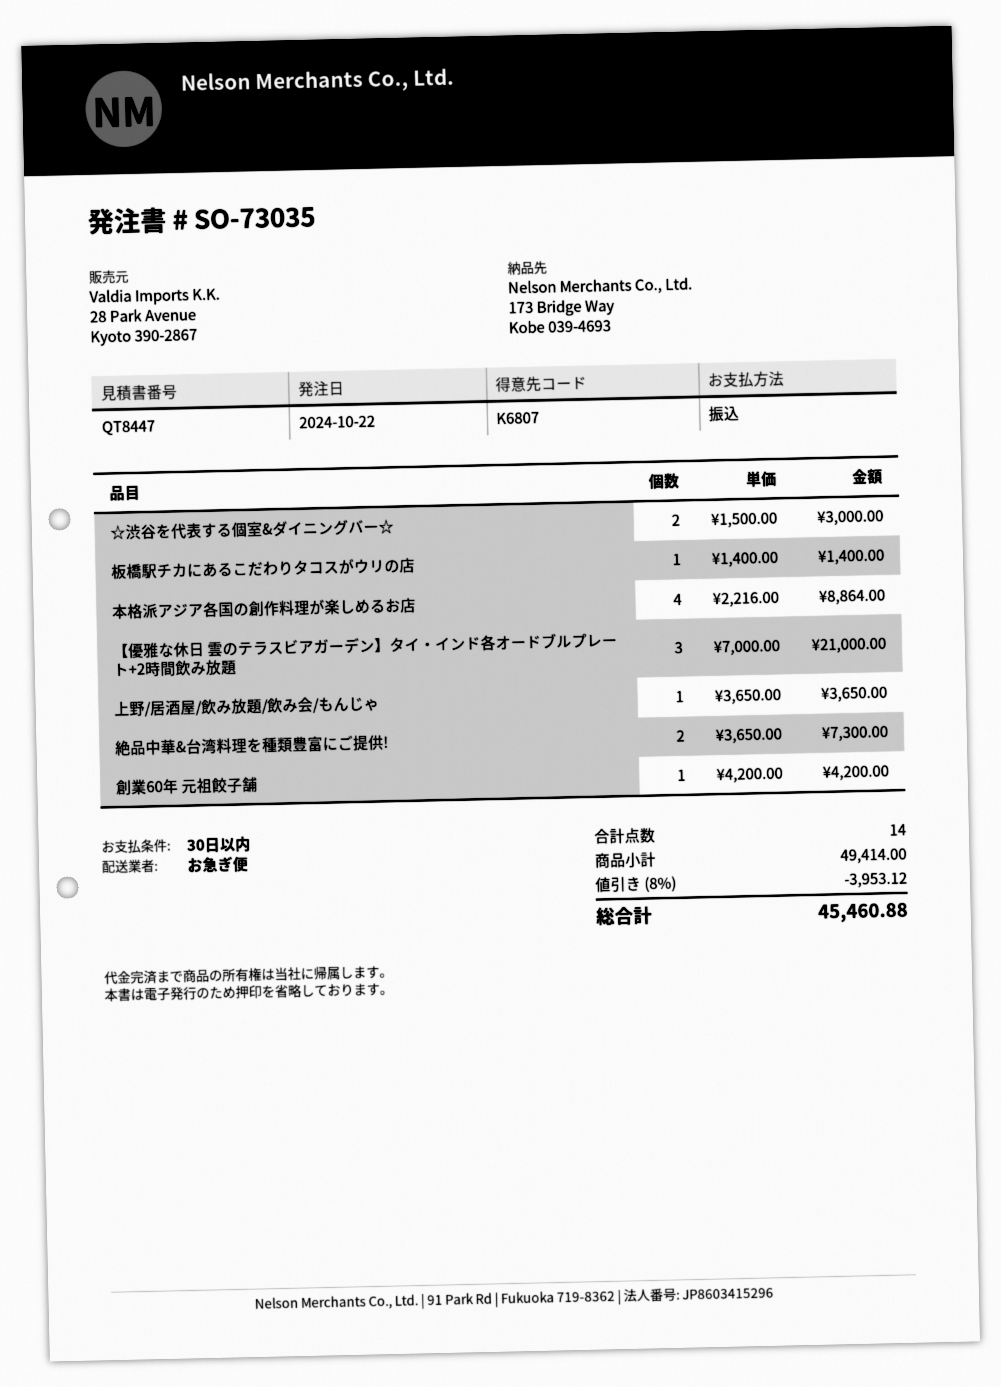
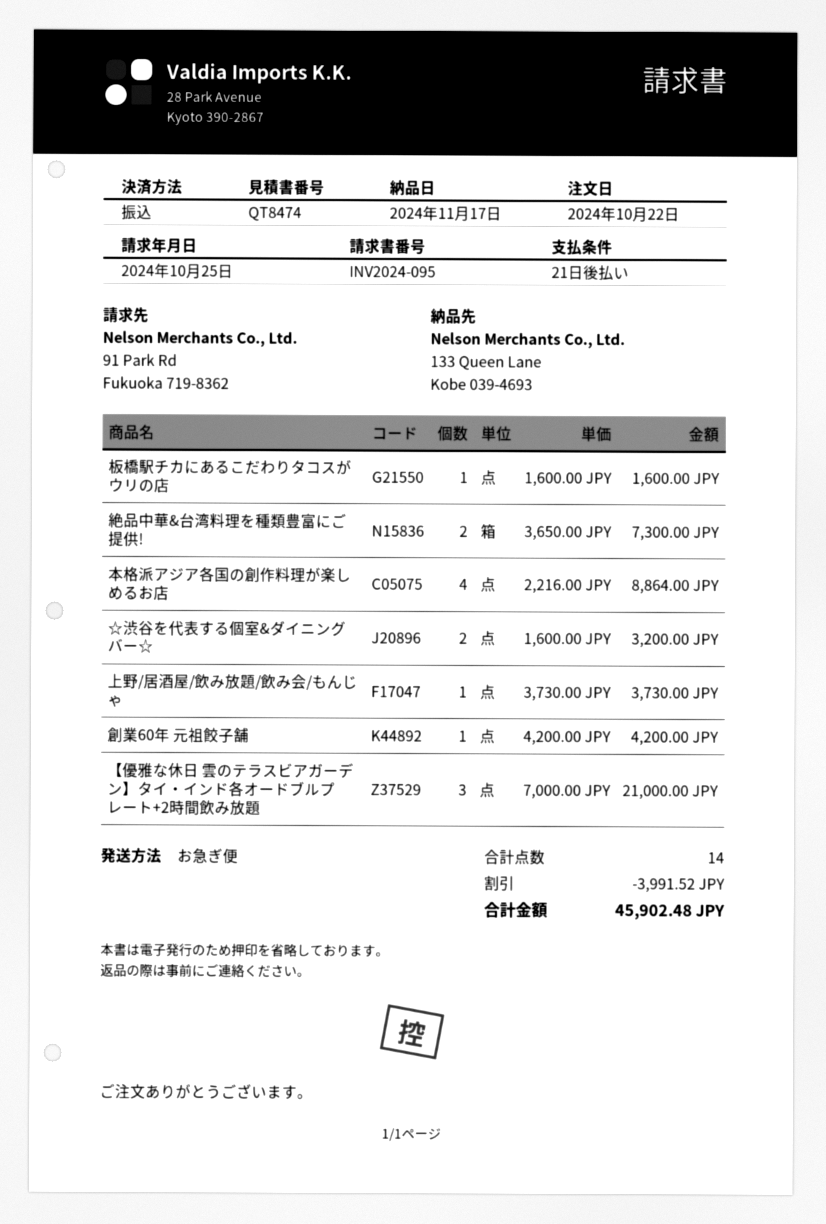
quote number: QT8447 -> QT8474
payment terms: 30 days -> 21 days
ship to: 173 Bridge Way, Kobe 039-4693 -> 133 Queen Lane, Kobe 039-4693
☆渋谷を代表する個室&ダイニングバー☆: 2 x 1500.00 = 3000.00 -> 2 x 1600.00 = 3200.00
板橋駅チカにあるこだわりタコスがウリの店: 1 x 1400.00 = 1400.00 -> 1 x 1600.00 = 1600.00
上野/居酒屋/飲み放題/飲み会/もんじゃ: 1 x 3650.00 = 3650.00 -> 1 x 3730.00 = 3730.00
discount: 3953.12 -> 3991.52
total: 45460.88 -> 45902.48

